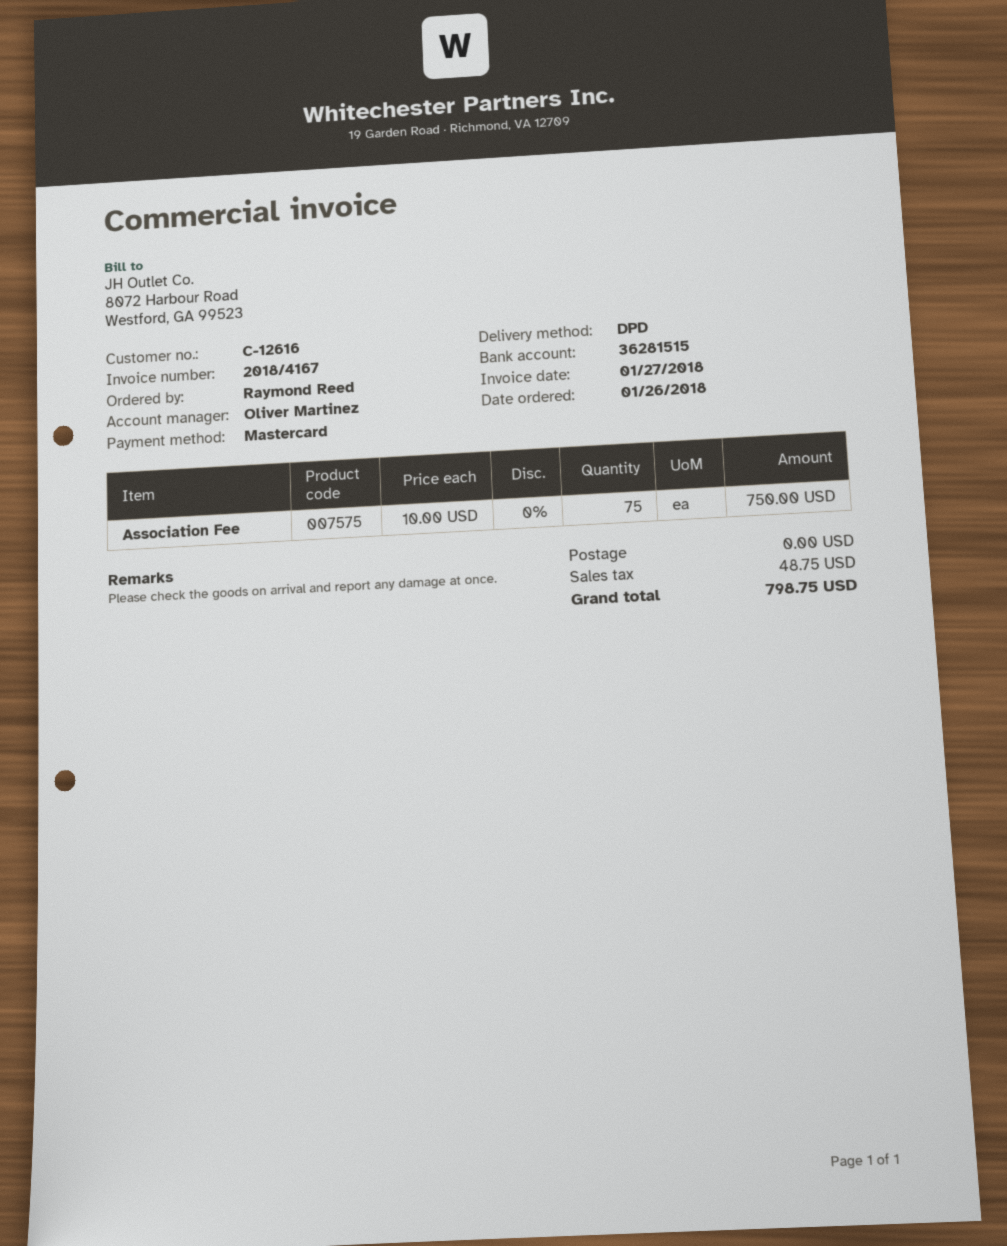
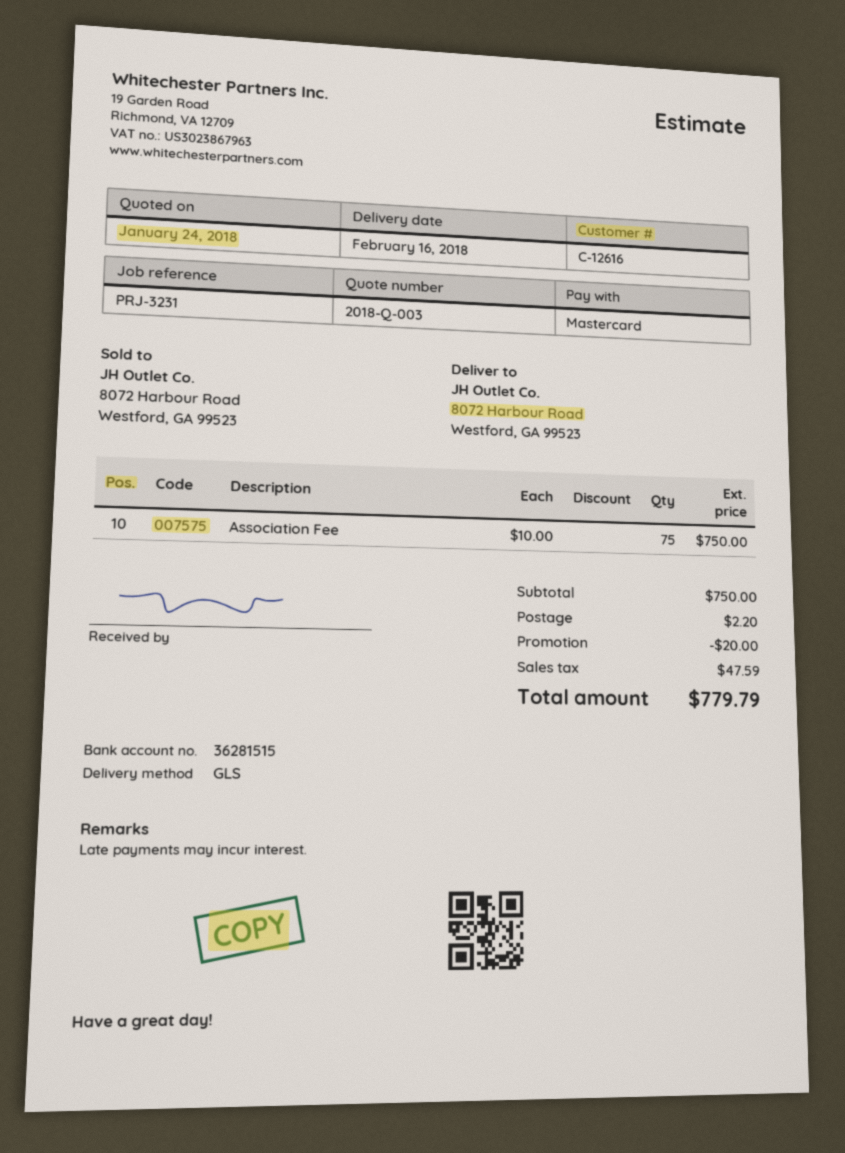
shipping method: DPD -> GLS
discount: none -> 20.00
shipping: 0.00 -> 2.20
tax: 48.75 -> 47.59
total: 798.75 -> 779.79

